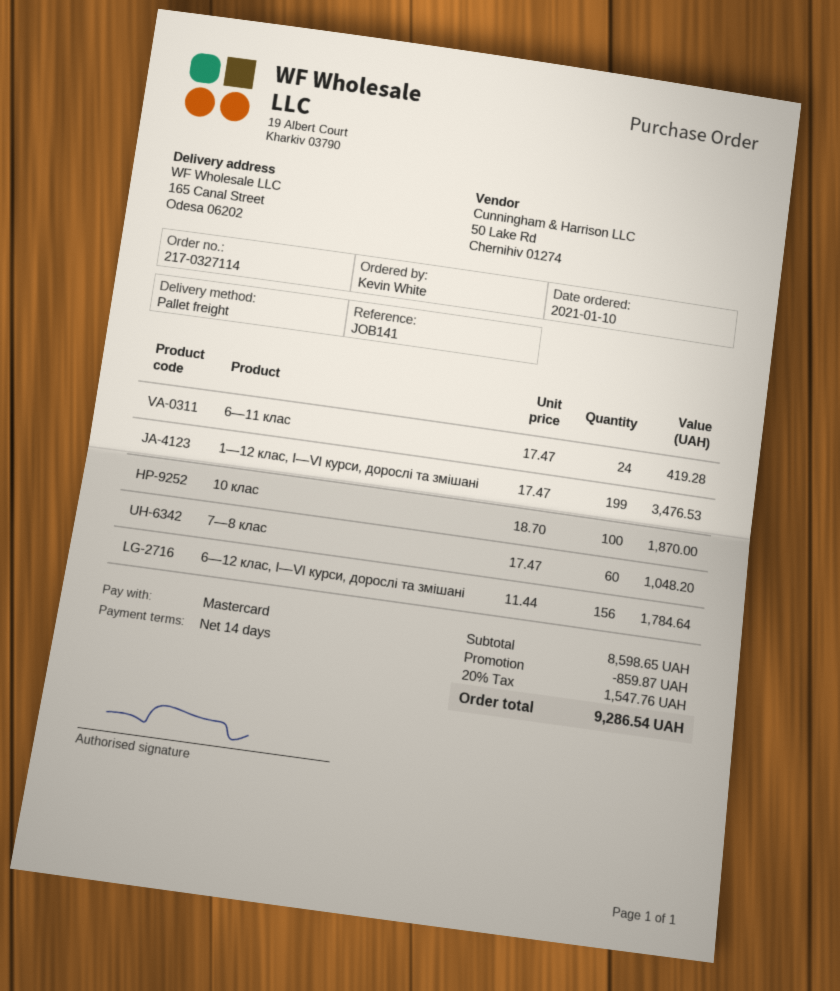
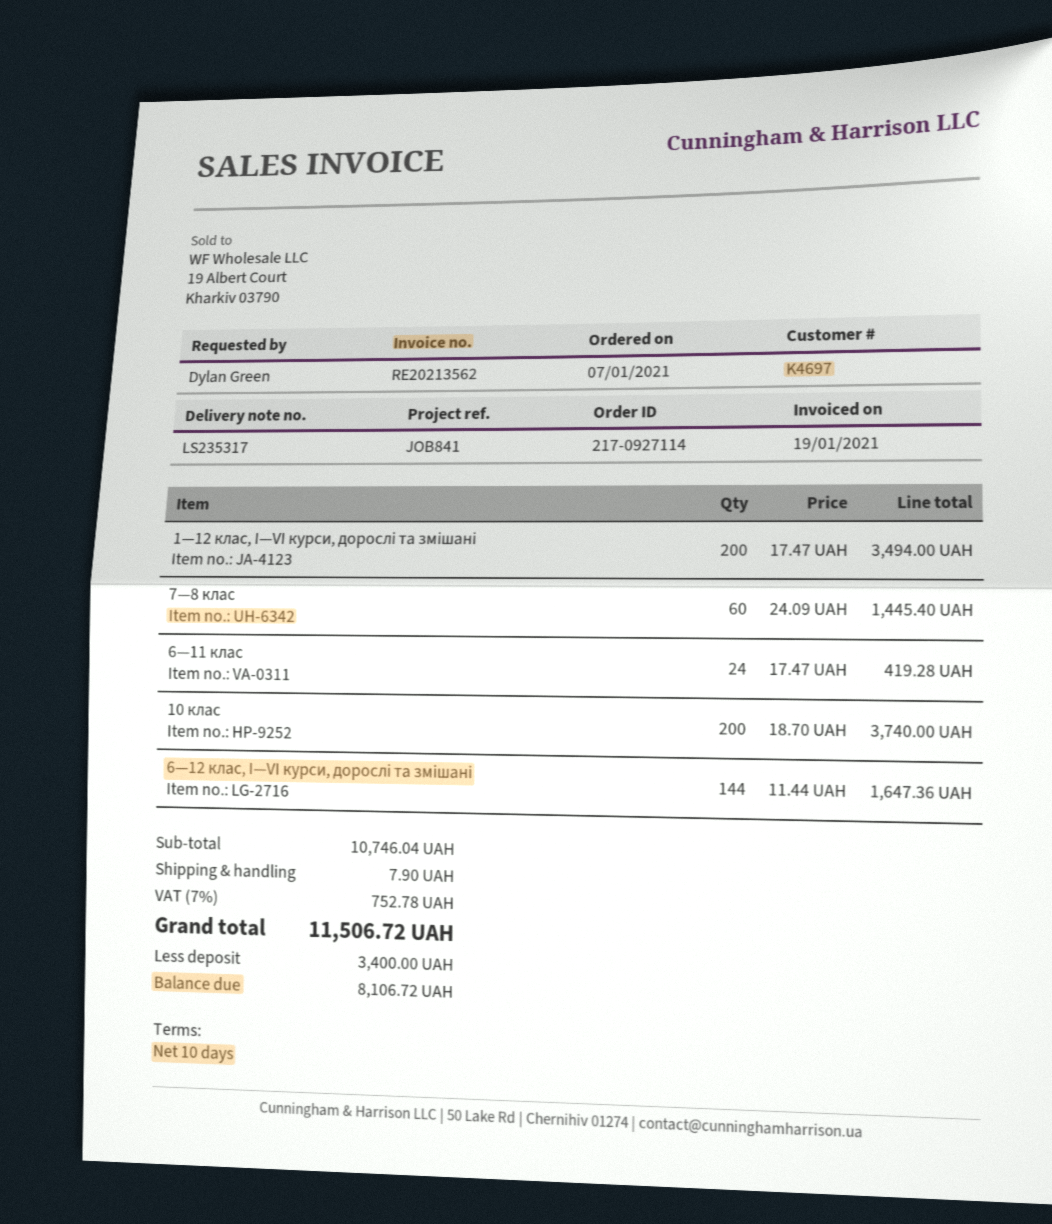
order number: 217-0327114 -> 217-0927114
order date: 2021-01-10 -> 2021-01-07
payment terms: 14 days -> 10 days
reference: JOB141 -> JOB841
ordered by: Kevin White -> Dylan Green
1—12 клас, I—VI курси, дорослі та змішані: 199 x 17.47 = 3476.53 -> 200 x 17.47 = 3494.00
10 клас: 100 x 18.70 = 1870.00 -> 200 x 18.70 = 3740.00
7—8 клас: 60 x 17.47 = 1048.20 -> 60 x 24.09 = 1445.40
6—12 клас, I—VI курси, дорослі та змішані: 156 x 11.44 = 1784.64 -> 144 x 11.44 = 1647.36
subtotal: 8598.65 -> 10746.04
discount: 859.87 -> none
shipping: none -> 7.90
tax: 20% = 1547.76 -> 7% = 752.78
total: 9286.54 -> 11506.72

